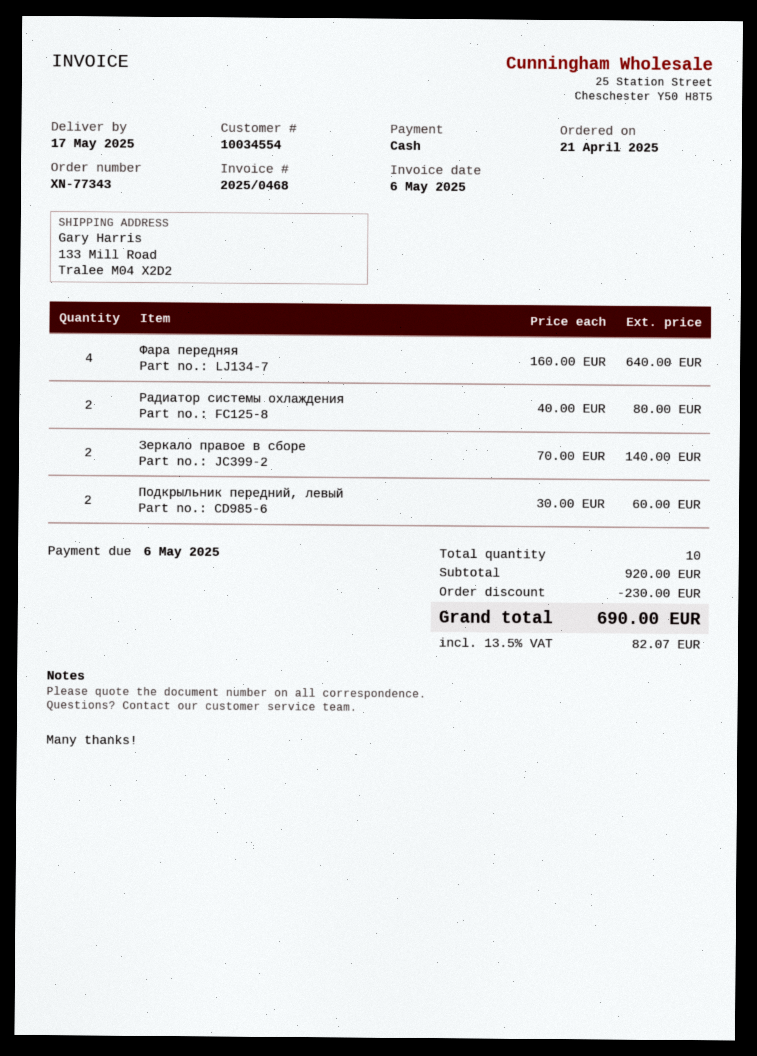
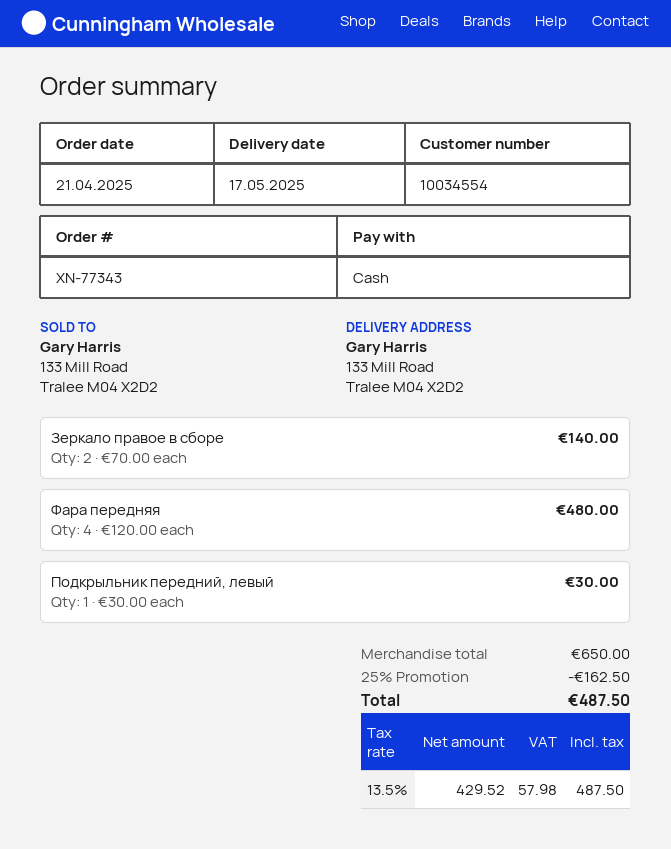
Фара передняя: 4 x 160.00 = 640.00 -> 4 x 120.00 = 480.00
Радиатор системы охлаждения: 2 x 40.00 = 80.00 -> none
Подкрыльник передний, левый: 2 x 30.00 = 60.00 -> 1 x 30.00 = 30.00
subtotal: 920.00 -> 650.00
discount: 230.00 -> 162.50
tax: 13.5% = 82.07 -> 13.5% = 57.98
total: 690.00 -> 487.50

